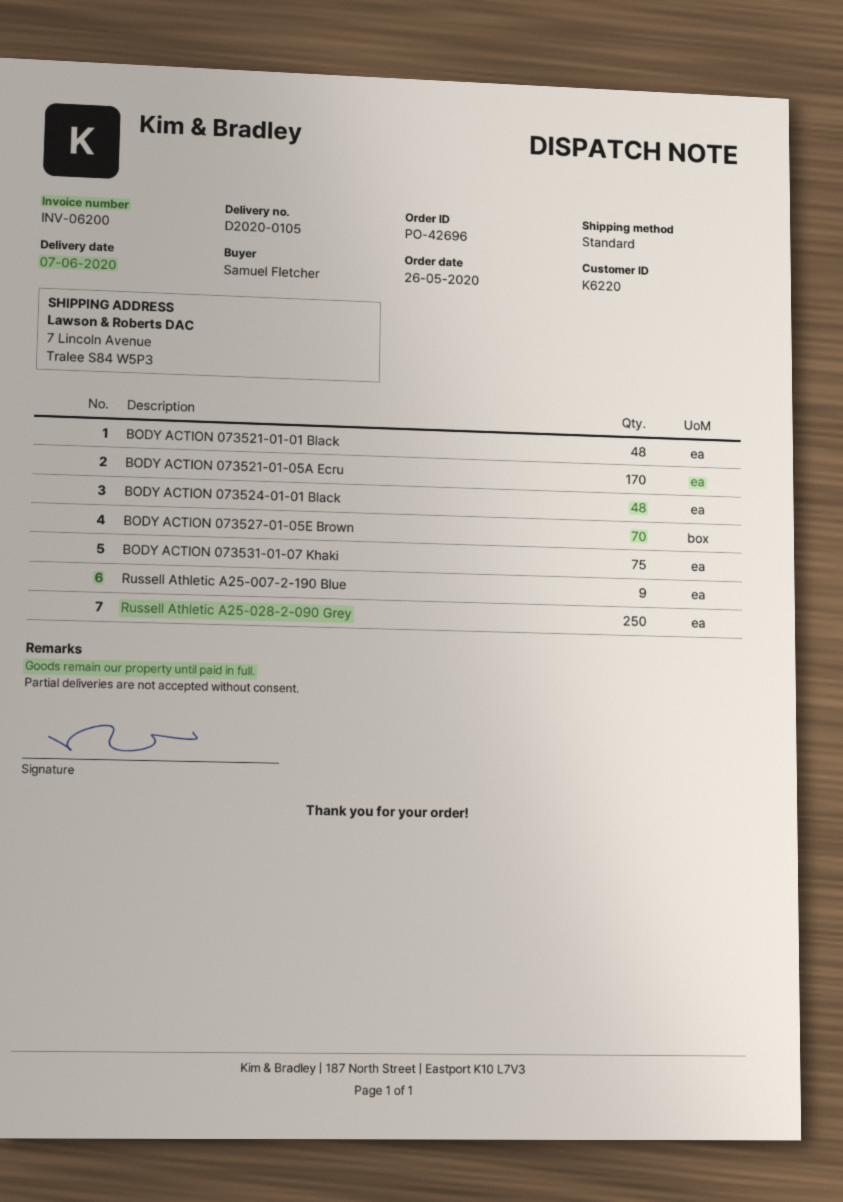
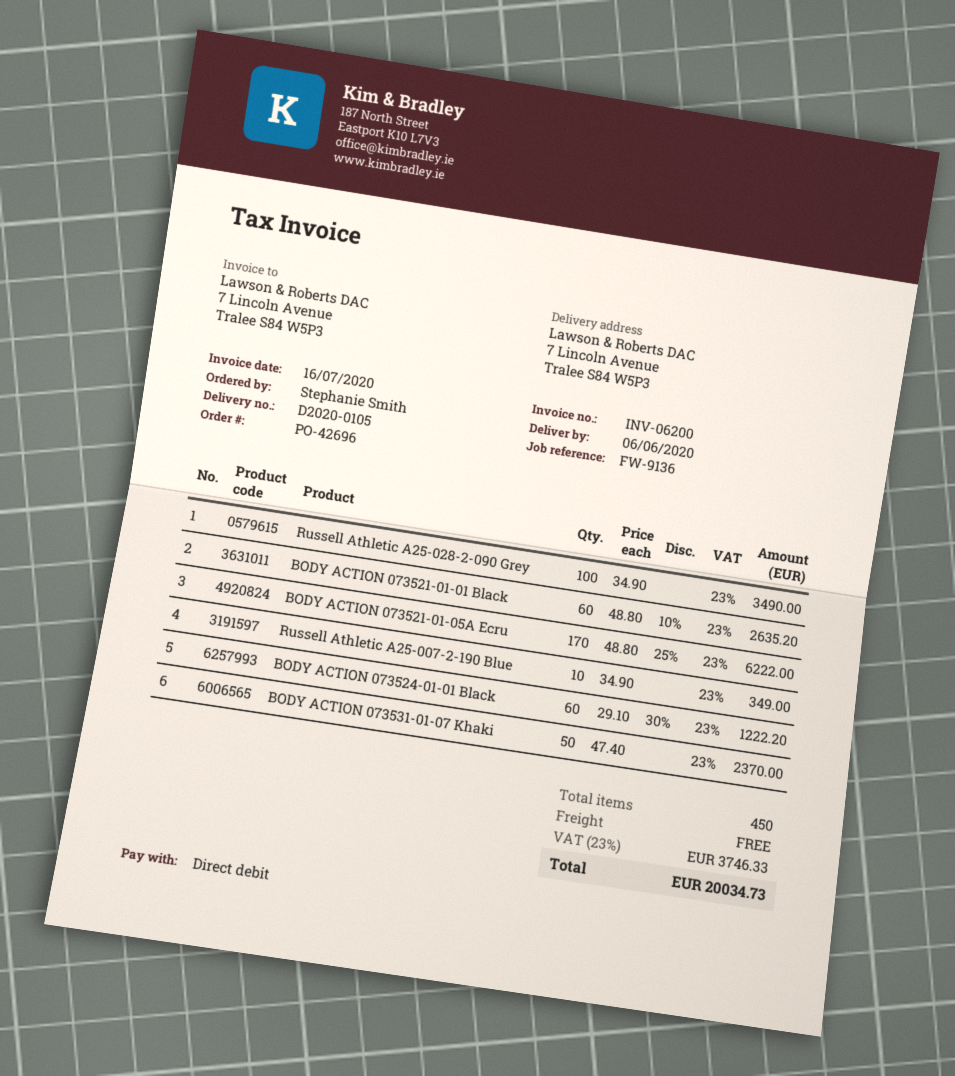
delivery date: 2020-06-07 -> 2020-06-06
ordered by: Samuel Fletcher -> Stephanie Smith
BODY ACTION 073521-01-01 Black: 48 -> 60
BODY ACTION 073524-01-01 Black: 48 -> 60
BODY ACTION 073527-01-05E Brown: 70 -> none
BODY ACTION 073531-01-07 Κhaki: 75 -> 50
Russell Athletic A25-007-2-190 Blue: 9 -> 10
Russell Athletic A25-028-2-090 Grey: 250 -> 100

